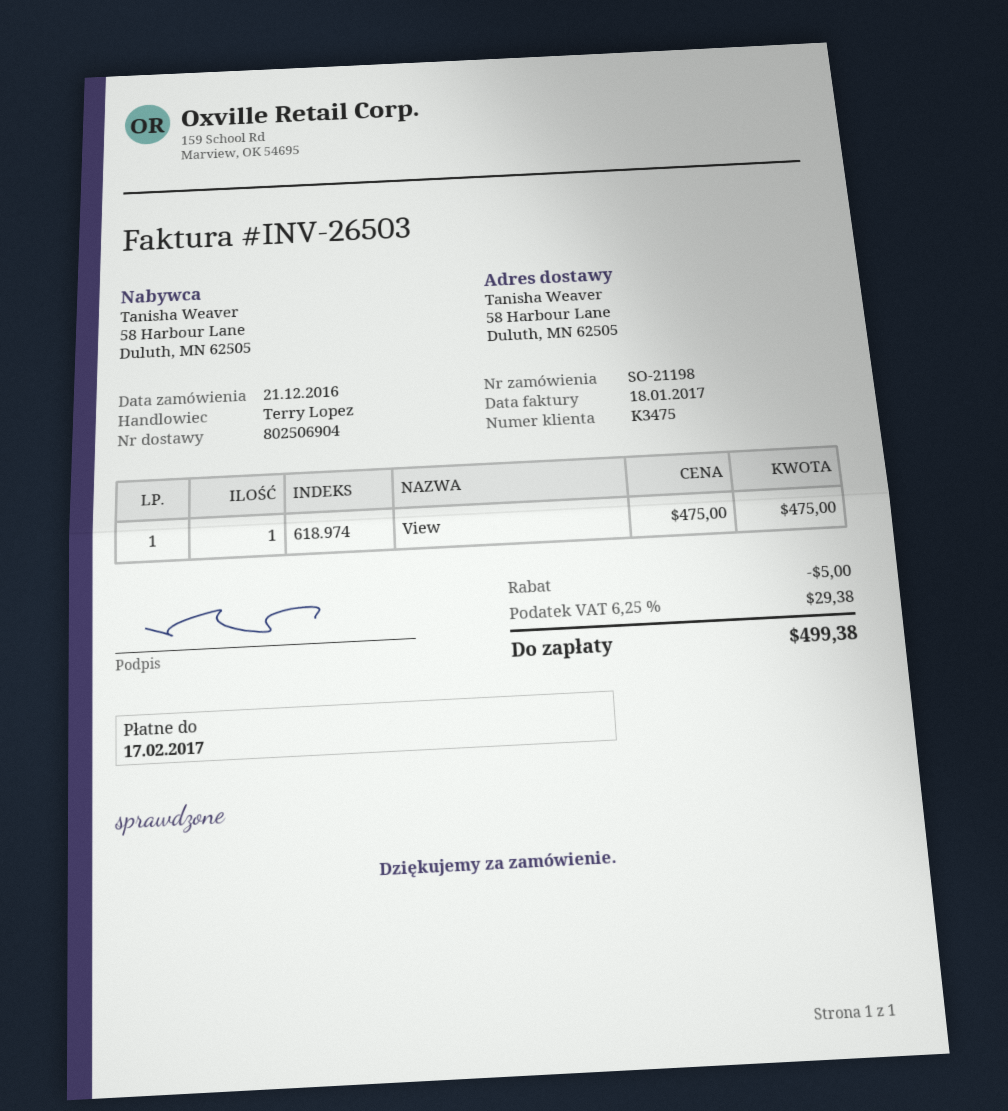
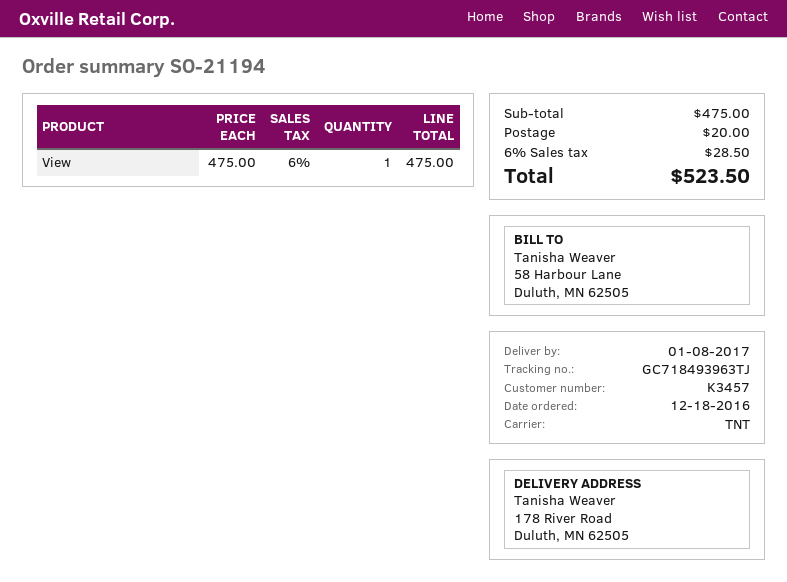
order number: SO-21198 -> SO-21194
order date: 2016-12-21 -> 2016-12-18
customer number: K3475 -> K3457
ship to: 58 Harbour Lane, Duluth, MN 62505 -> 178 River Road, Duluth, MN 62505
discount: 5.00 -> none
shipping: none -> 20.00
tax: 6.25% = 29.38 -> 6% = 28.50
total: 499.38 -> 523.50

